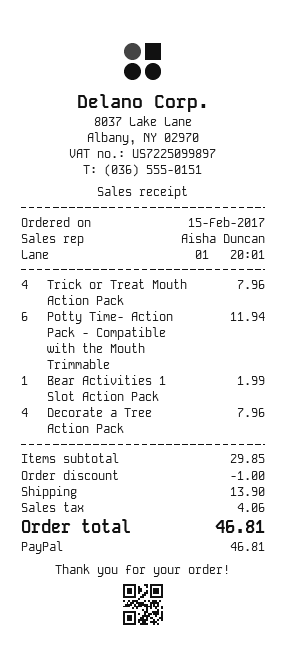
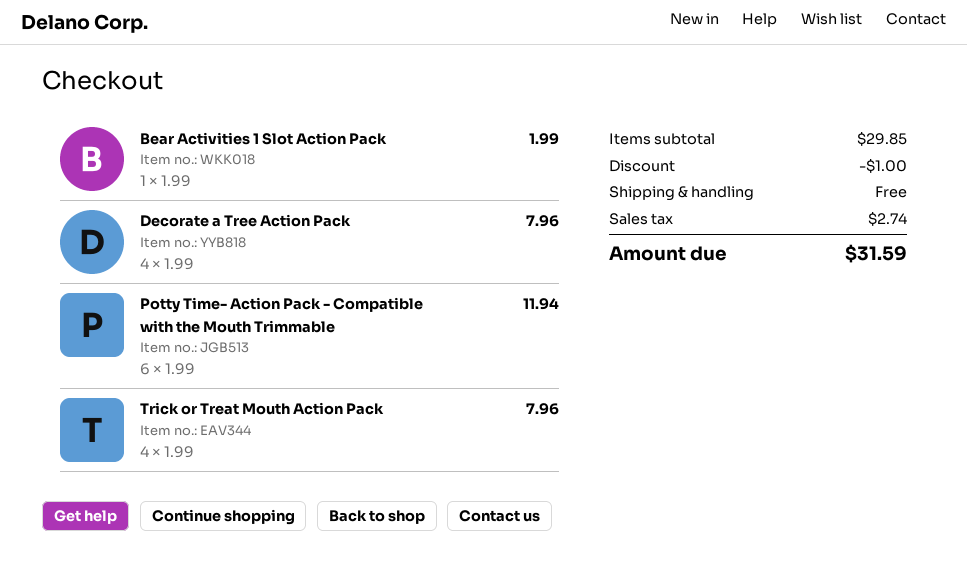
shipping: 13.90 -> 0.00
tax: 4.06 -> 2.74
total: 46.81 -> 31.59

